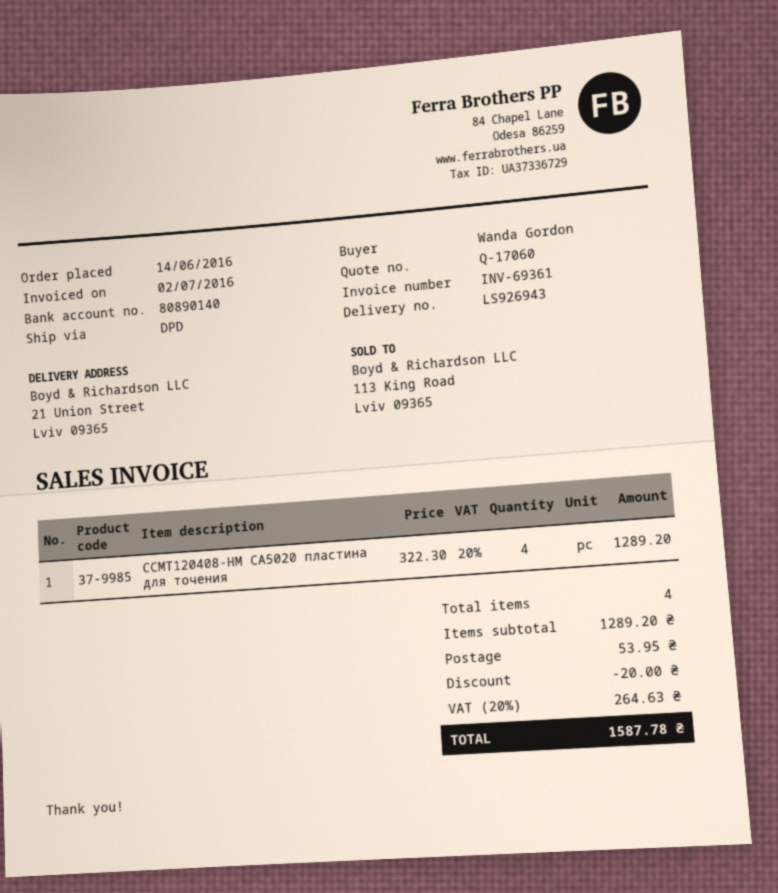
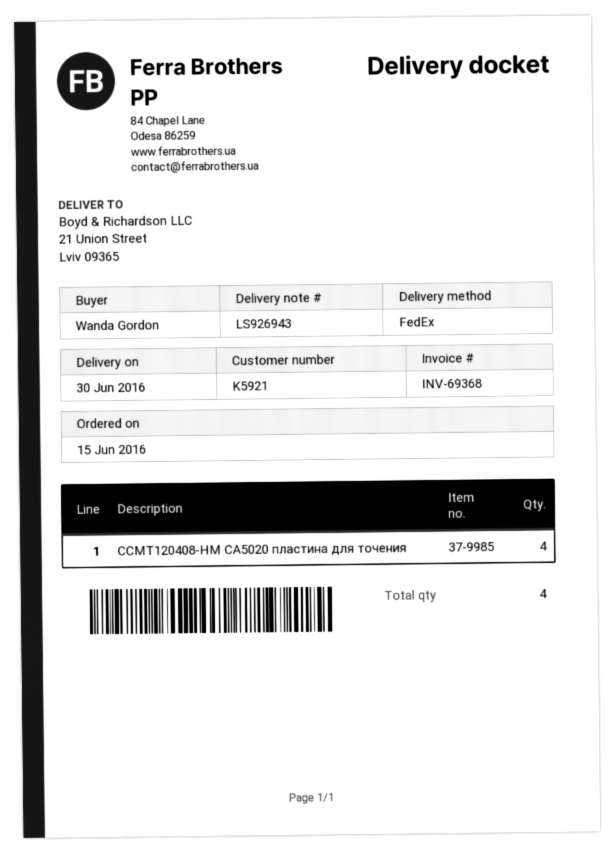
order date: 2016-06-14 -> 2016-06-15
invoice number: INV-69361 -> INV-69368
shipping method: DPD -> FedEx

